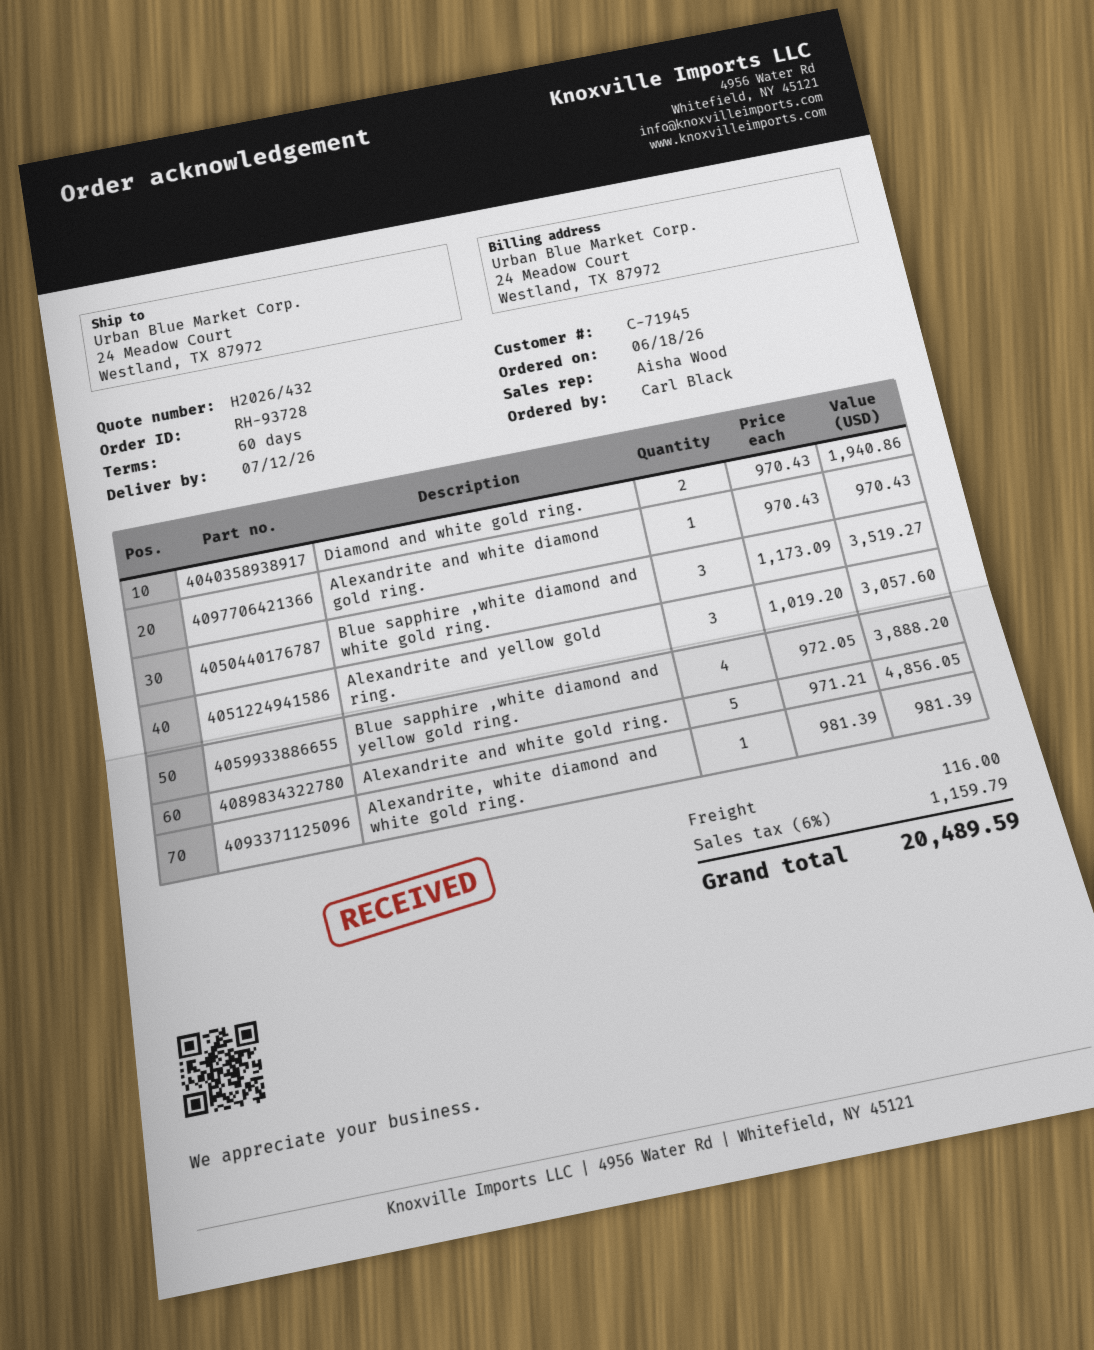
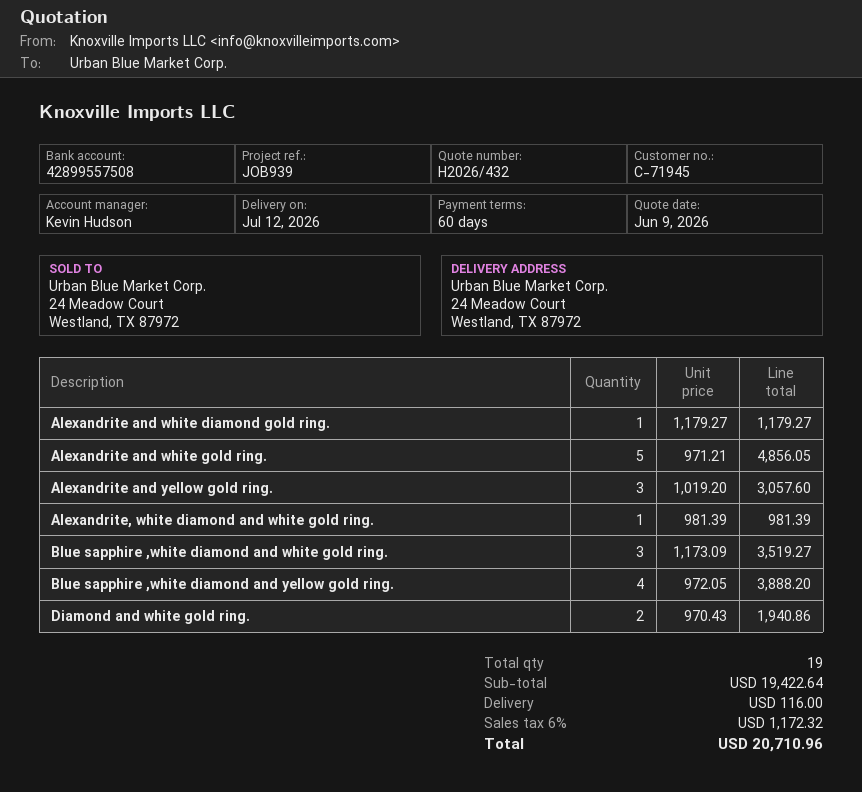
sales rep: Aisha Wood -> Kevin Hudson
Alexandrite and white diamond gold ring.: 1 x 970.43 = 970.43 -> 1 x 1179.27 = 1179.27
tax: 6% = 1159.79 -> 6% = 1172.32
total: 20489.59 -> 20710.96

